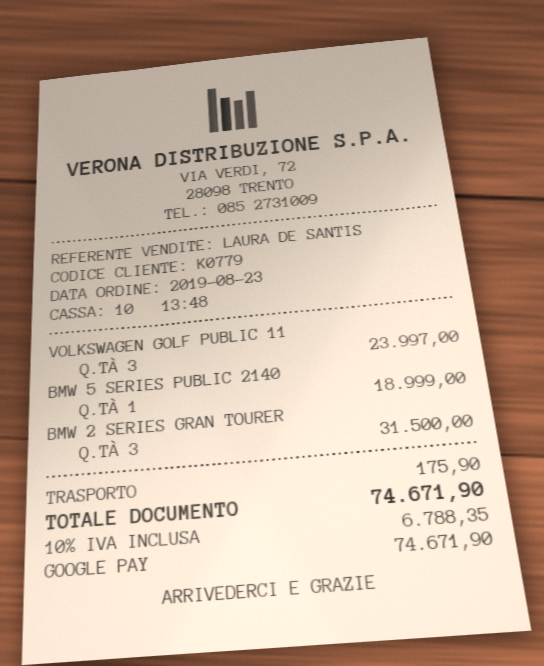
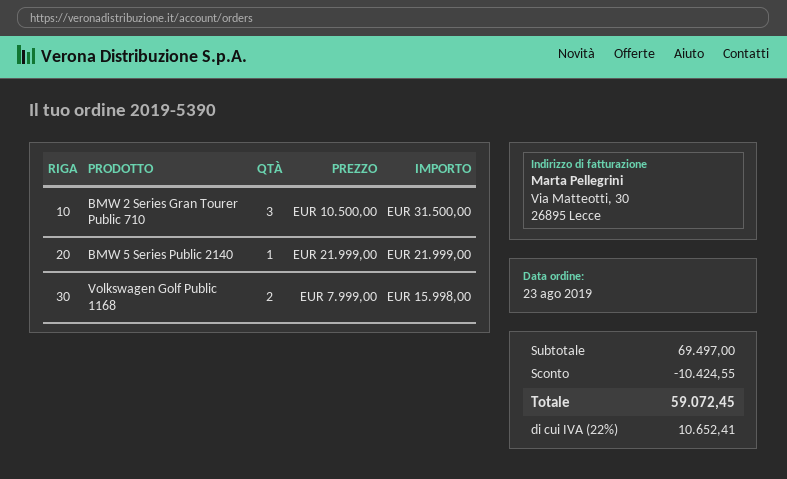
VOLKSWAGEN GOLF PUBLIC 11: 3 for 23997.00 -> 2 for 15998.00
BMW 5 SERIES PUBLIC 2140: 1 for 18999.00 -> 1 for 21999.00
discount: none -> 10424.55
shipping: 175.90 -> none
tax: 10% = 6788.35 -> 22% = 10652.41
total: 74671.90 -> 59072.45

